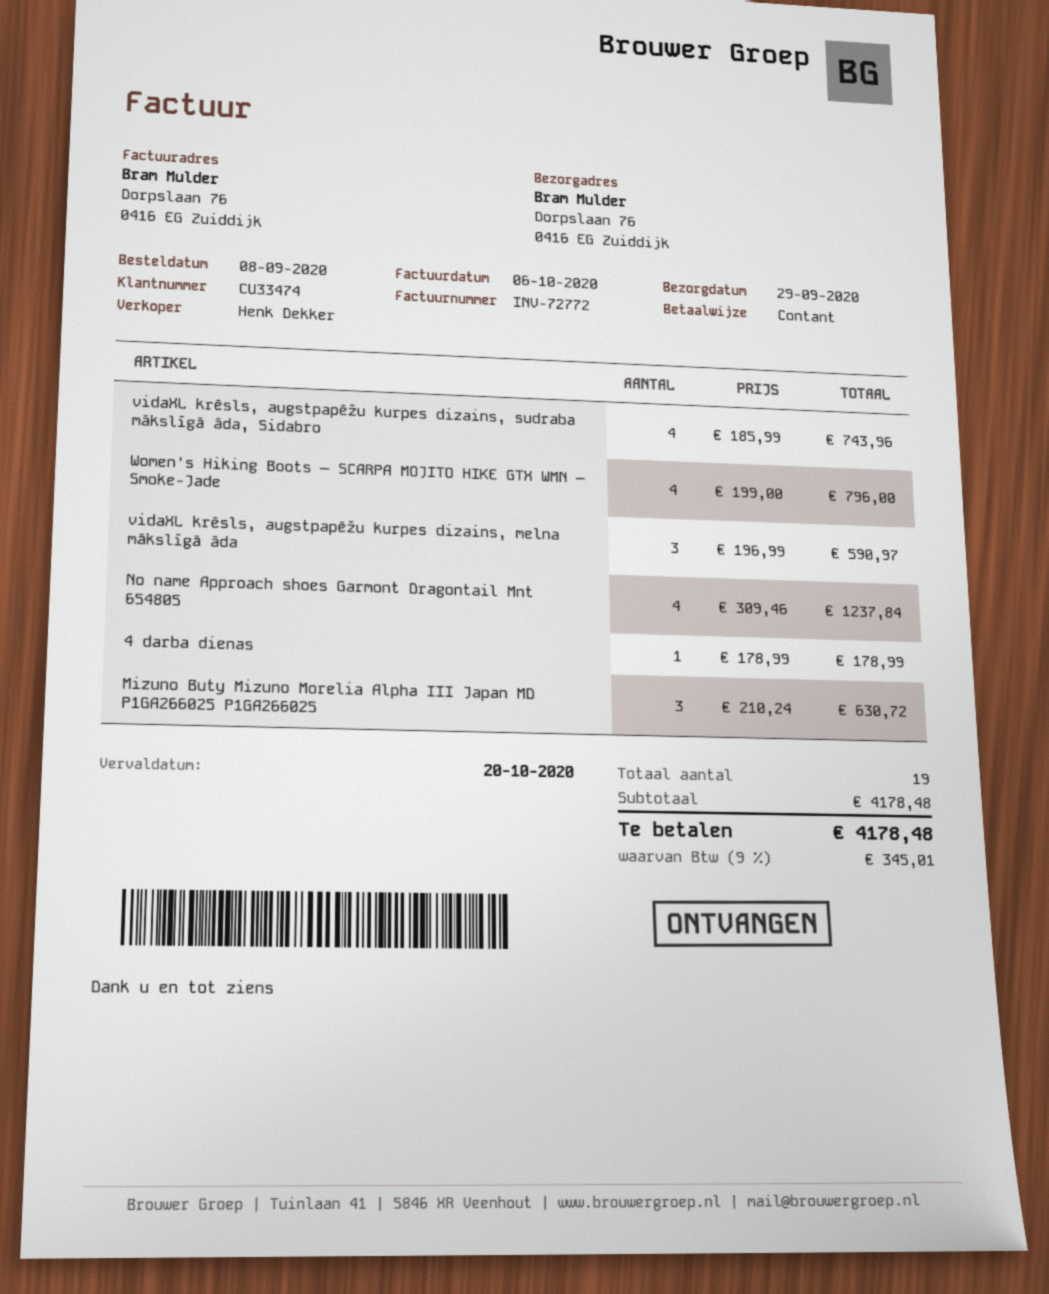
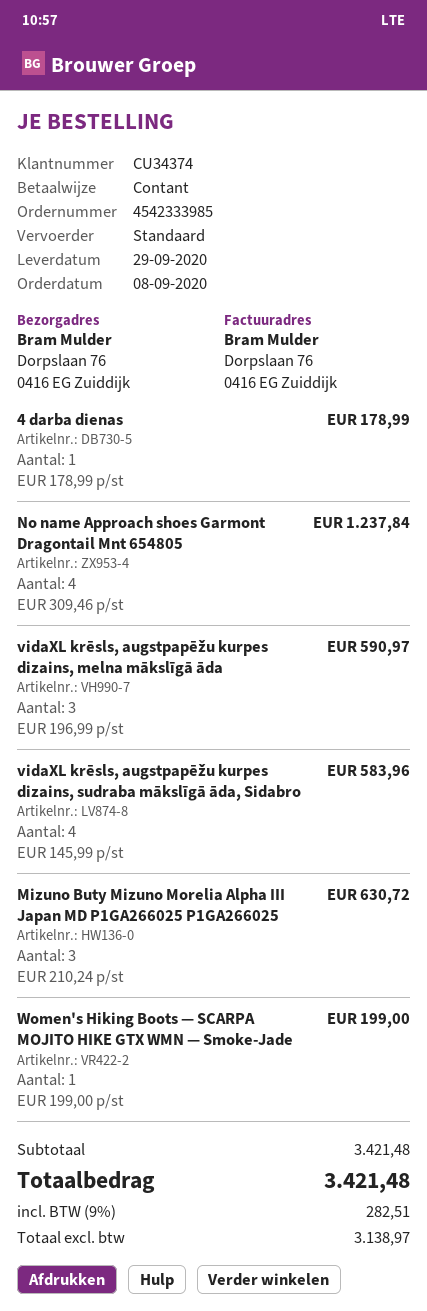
customer number: CU33474 -> CU34374
vidaXL krēsls, augstpapēžu kurpes dizains, sudraba mākslīgā āda, Sidabro: 4 x 185.99 = 743.96 -> 4 x 145.99 = 583.96
Women's Hiking Boots — SCARPA MOJITO HIKE GTX WMN — Smoke-Jade: 4 x 199.00 = 796.00 -> 1 x 199.00 = 199.00
subtotal: 4178.48 -> 3421.48
tax: 9% = 345.01 -> 9% = 282.51
total: 4178.48 -> 3421.48

